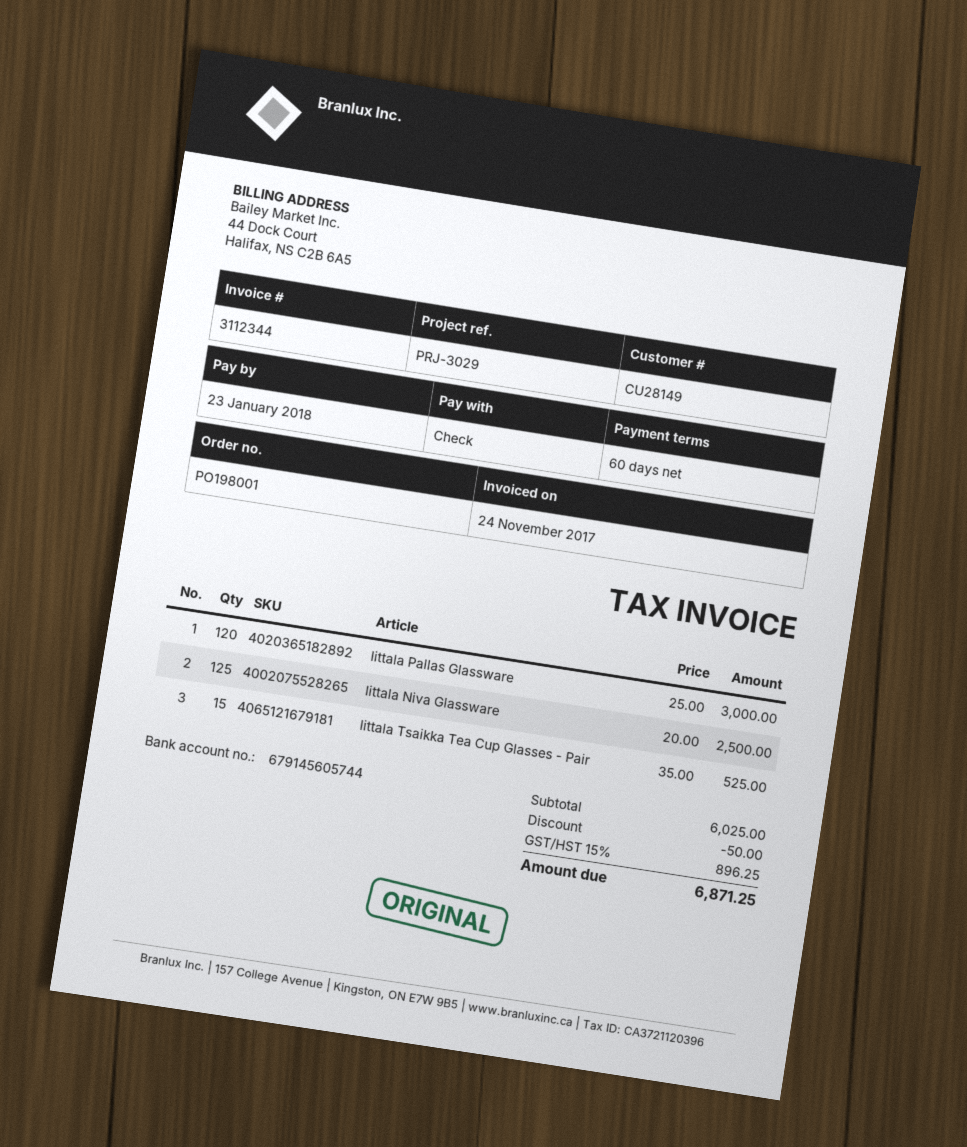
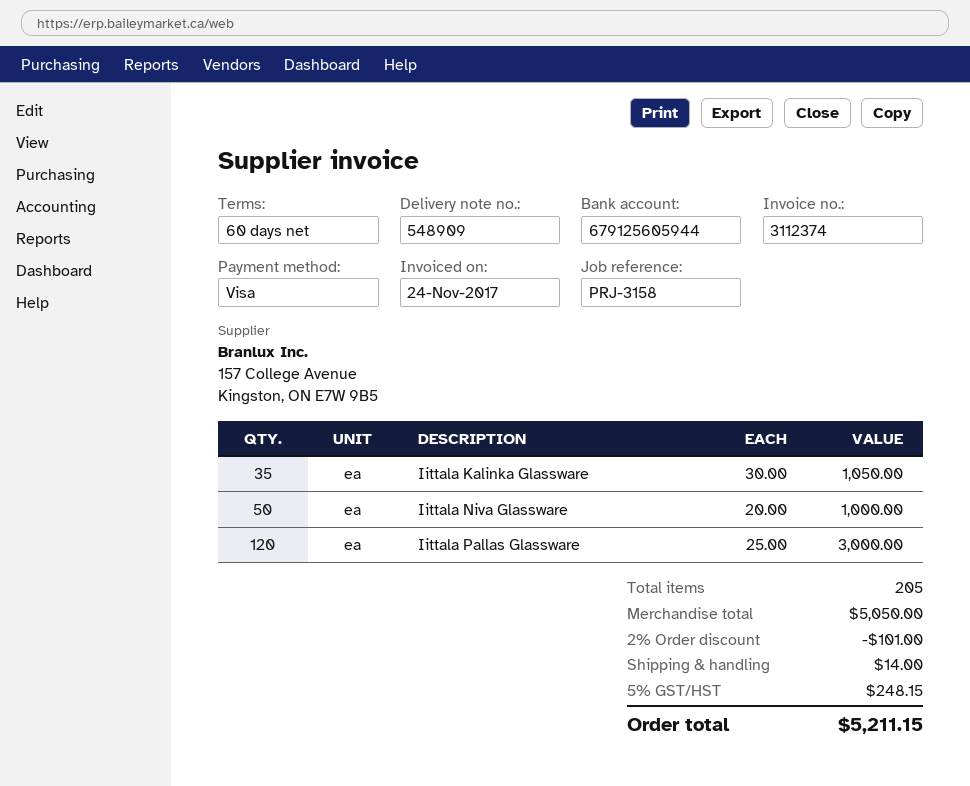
invoice number: 3112344 -> 3112374
reference: PRJ-3029 -> PRJ-3158
payment method: cheque -> Visa
bank account: 679145605744 -> 679125605944
Iittala Niva Glassware: 125 x 20.00 = 2500.00 -> 50 x 20.00 = 1000.00
Iittala Tsaikka Tea Cup Glasses - Pair: 15 x 35.00 = 525.00 -> none
Iittala Kalinka Glassware: none -> 35 x 30.00 = 1050.00
subtotal: 6025.00 -> 5050.00
discount: 50.00 -> 101.00
shipping: none -> 14.00
tax: 15% = 896.25 -> 5% = 248.15
total: 6871.25 -> 5211.15

